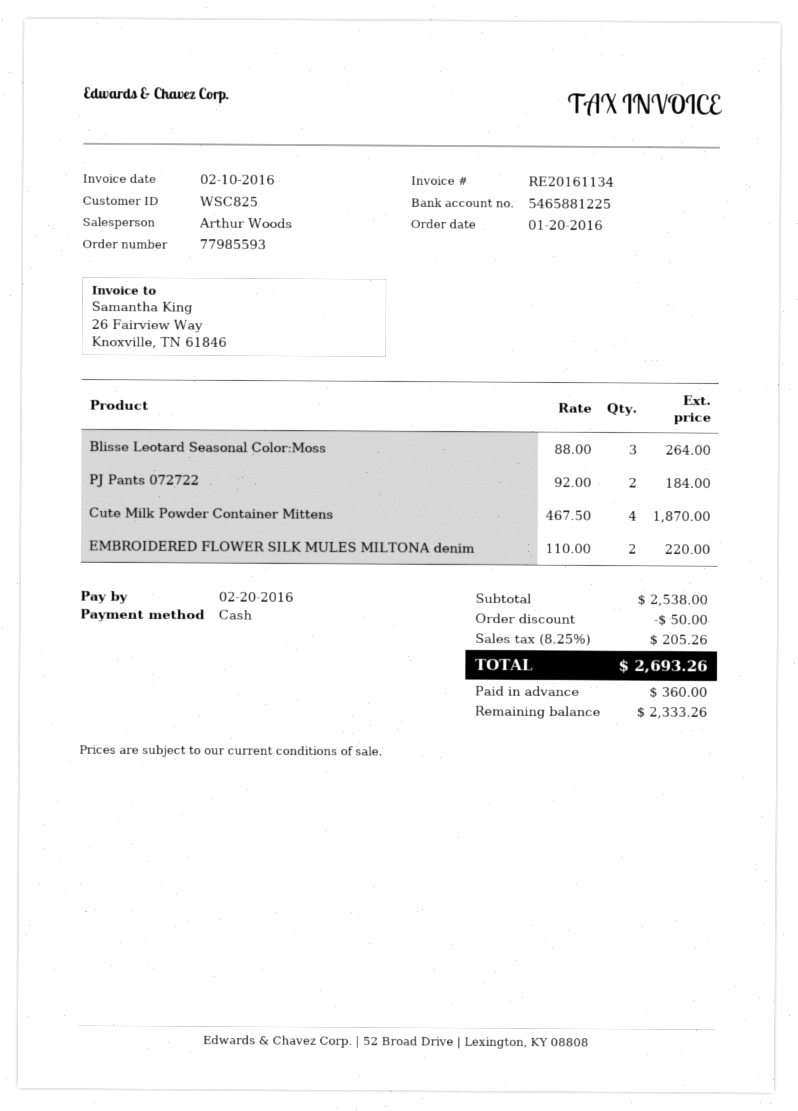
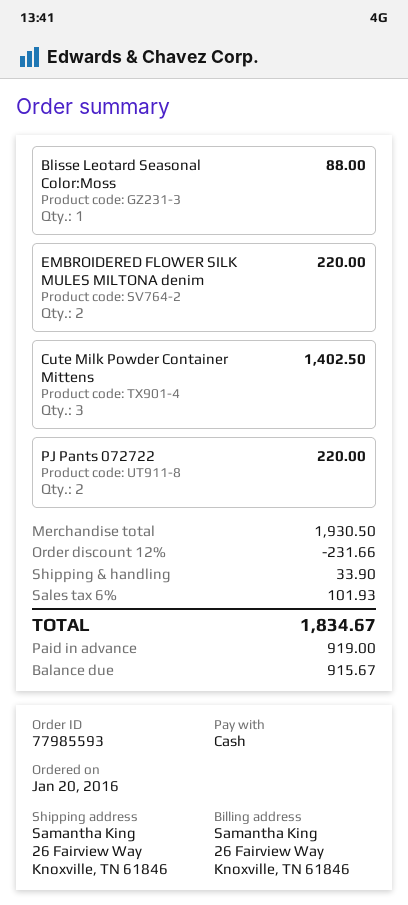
Blisse Leotard Seasonal Color:Moss: 3 for 264.00 -> 1 for 88.00
PJ Pants 072722: 2 for 184.00 -> 2 for 220.00
Cute Milk Powder Container Mittens: 4 for 1870.00 -> 3 for 1402.50
subtotal: 2538.00 -> 1930.50
discount: 50.00 -> 231.66
shipping: none -> 33.90
tax: 8.25% = 205.26 -> 6% = 101.93
total: 2693.26 -> 1834.67
deposit: 360.00 -> 919.00
balance: 2333.26 -> 915.67

